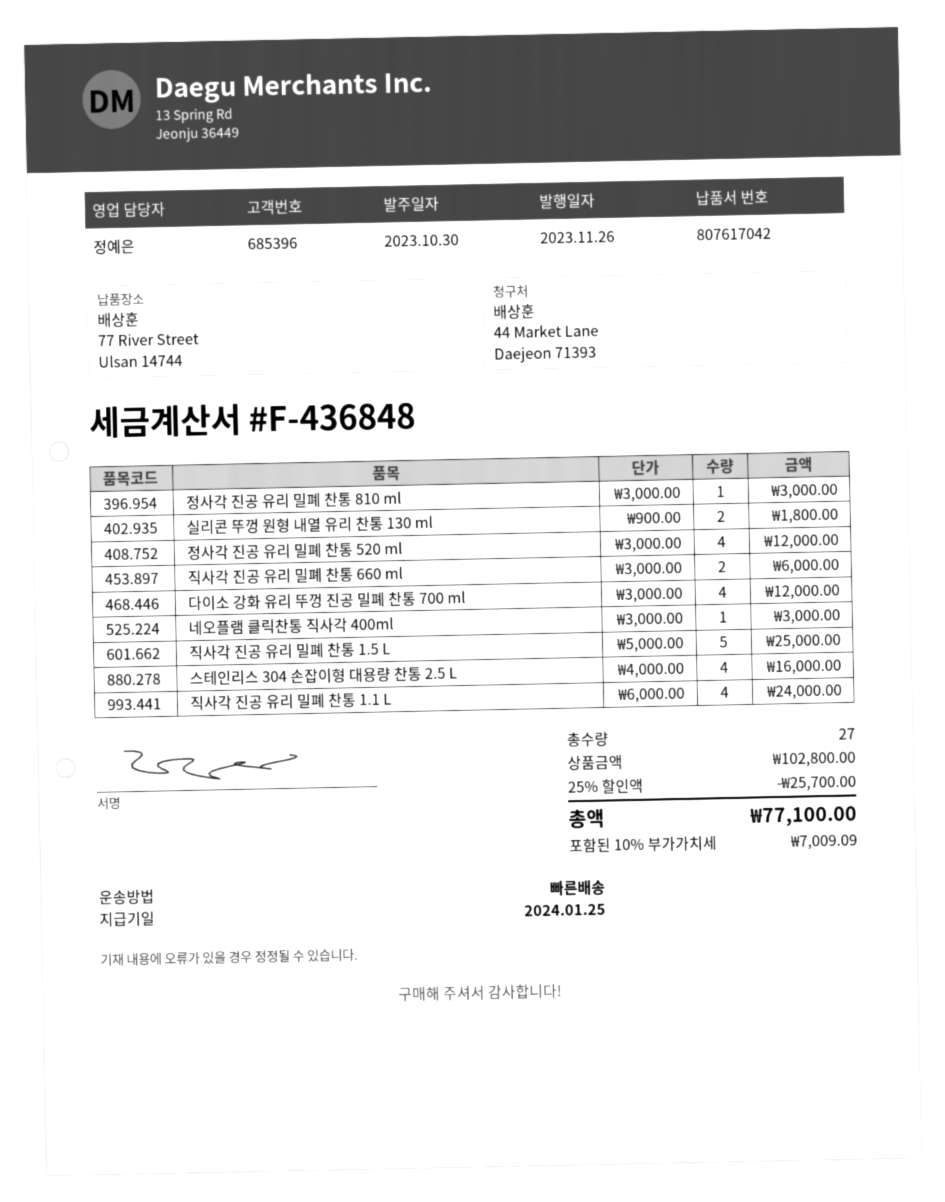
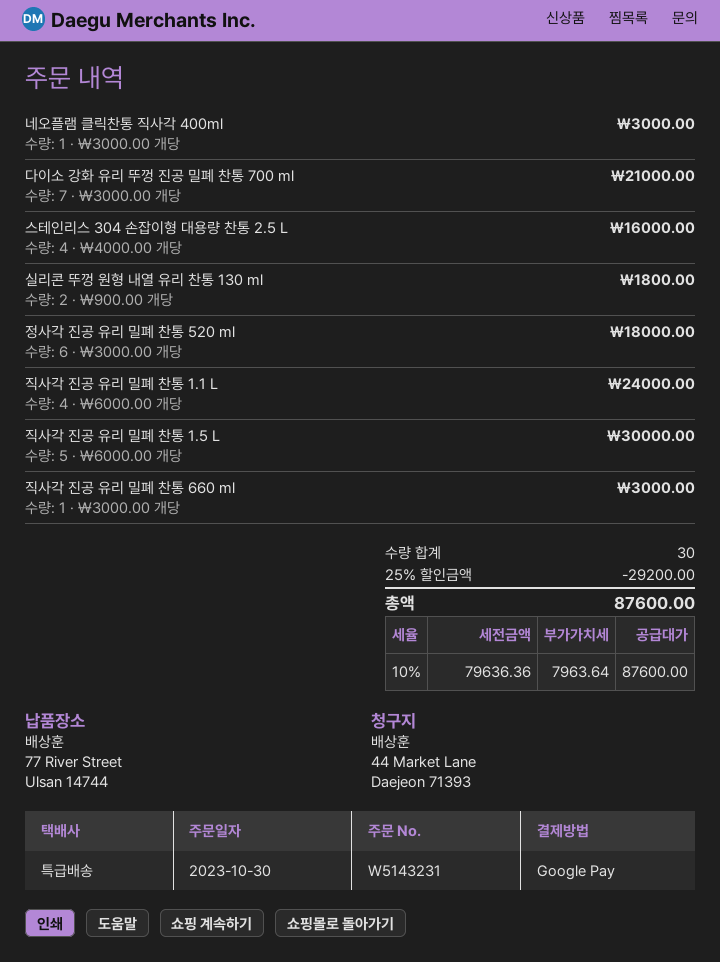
정사각 진공 유리 밀폐 찬통 810 ml: 1 x 3000.00 = 3000.00 -> none
정사각 진공 유리 밀폐 찬통 520 ml: 4 x 3000.00 = 12000.00 -> 6 x 3000.00 = 18000.00
직사각 진공 유리 밀폐 찬통 660 ml: 2 x 3000.00 = 6000.00 -> 1 x 3000.00 = 3000.00
다이소 강화 유리 뚜껑 진공 밀폐 찬통 700 ml: 4 x 3000.00 = 12000.00 -> 7 x 3000.00 = 21000.00
직사각 진공 유리 밀폐 찬통 1.5 L: 5 x 5000.00 = 25000.00 -> 5 x 6000.00 = 30000.00
total quantity: 27 -> 30
discount: 25% = 25700.00 -> 25% = 29200.00
tax: 10% = 7009.09 -> 10% = 7963.64
total: 77100.00 -> 87600.00

